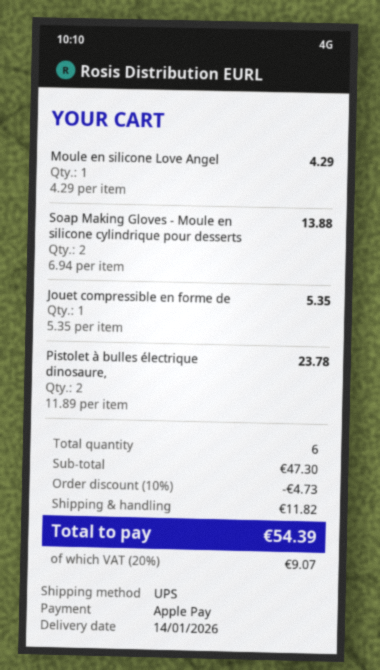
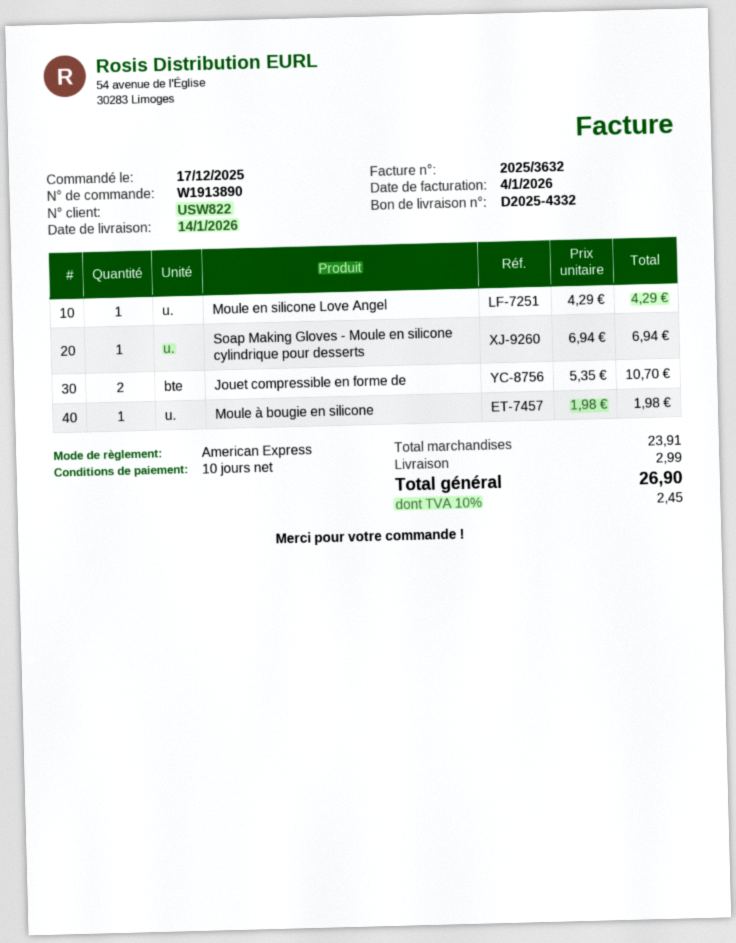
payment method: Apple Pay -> American Express
Soap Making Gloves - Moule en silicone cylindrique pour desserts: 2 x 6.94 = 13.88 -> 1 x 6.94 = 6.94
Jouet compressible en forme de: 1 x 5.35 = 5.35 -> 2 x 5.35 = 10.70
Pistolet à bulles électrique dinosaure,: 2 x 11.89 = 23.78 -> none
Moule à bougie en silicone: none -> 1 x 1.98 = 1.98
subtotal: 47.30 -> 23.91
discount: 10% = 4.73 -> none
shipping: 11.82 -> 2.99
tax: 20% = 9.07 -> 10% = 2.45
total: 54.39 -> 26.90

